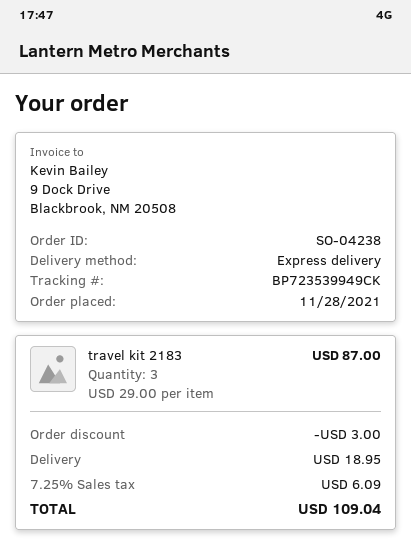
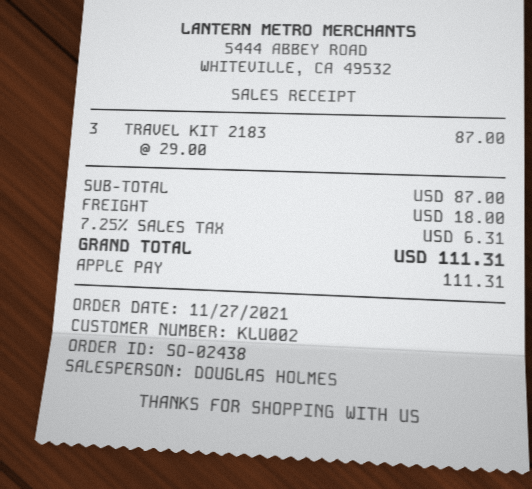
order number: SO-04238 -> SO-02438
order date: 2021-11-28 -> 2021-11-27
discount: 3.00 -> none
shipping: 18.95 -> 18.00
tax: 7.25% = 6.09 -> 7.25% = 6.31
total: 109.04 -> 111.31

